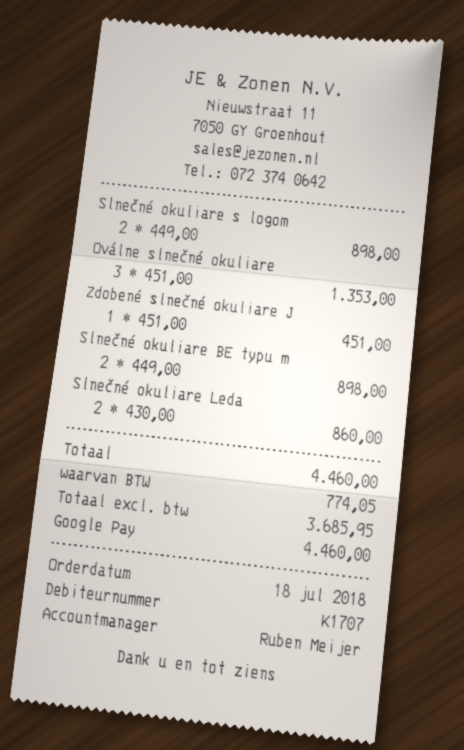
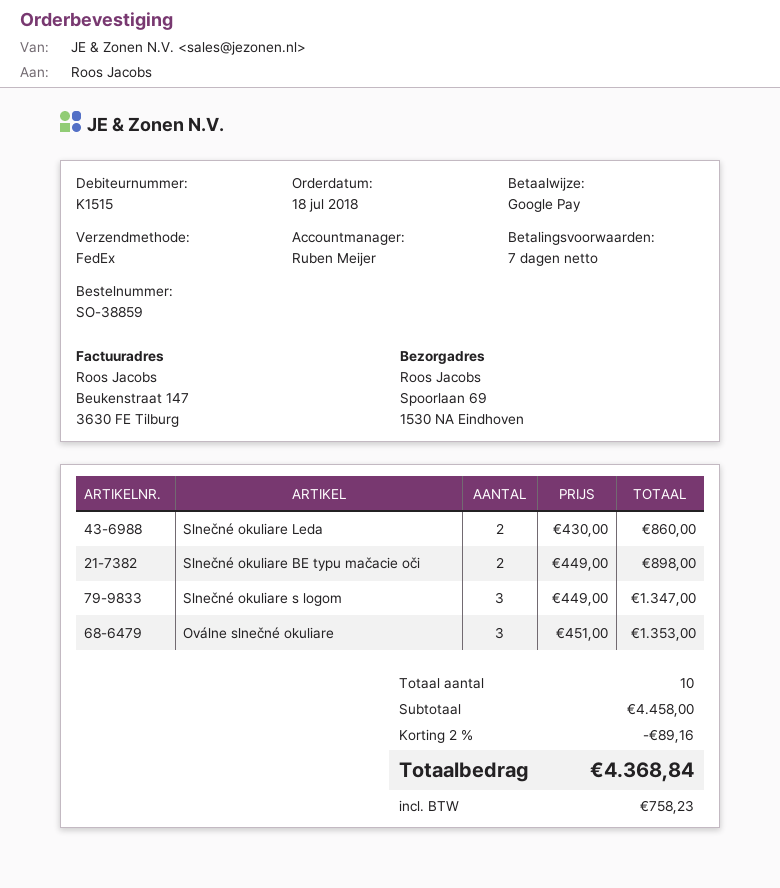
customer number: K1707 -> K1515
Slnečné okuliare s logom: 2 x 449.00 = 898.00 -> 3 x 449.00 = 1347.00
Zdobené slnečné okuliare J: 1 x 451.00 = 451.00 -> none
discount: none -> 2% = 89.16
tax: 774.05 -> 758.23
total: 4460.00 -> 4368.84

